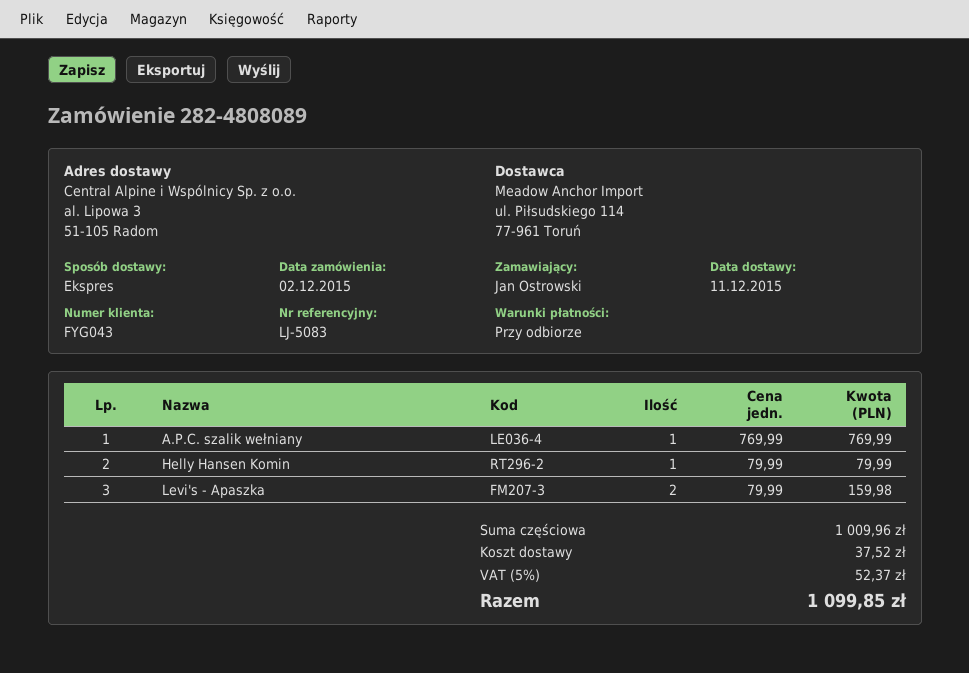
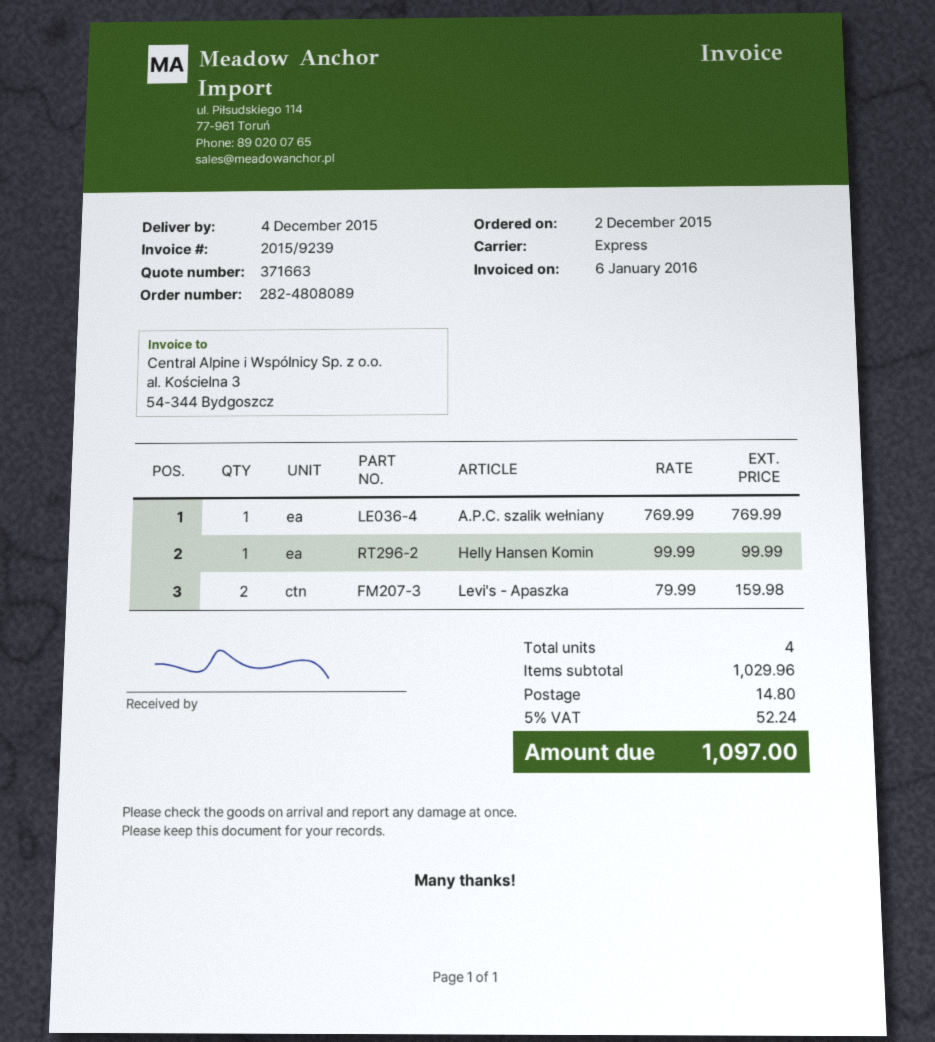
delivery date: 2015-12-11 -> 2015-12-04
Helly Hansen Komin: 1 x 79.99 = 79.99 -> 1 x 99.99 = 99.99
subtotal: 1009.96 -> 1029.96
shipping: 37.52 -> 14.80
tax: 5% = 52.37 -> 5% = 52.24
total: 1099.85 -> 1097.00

